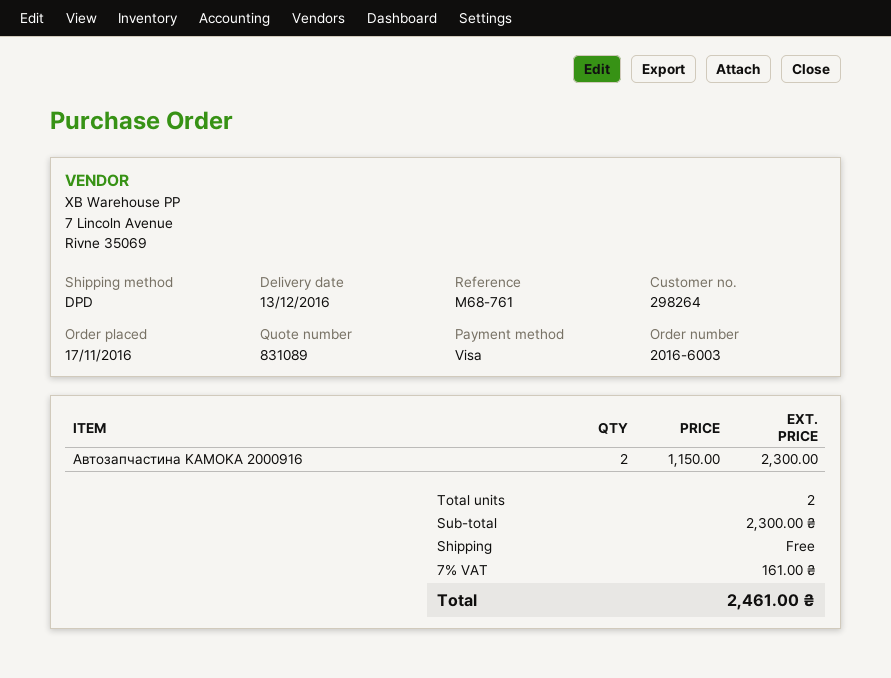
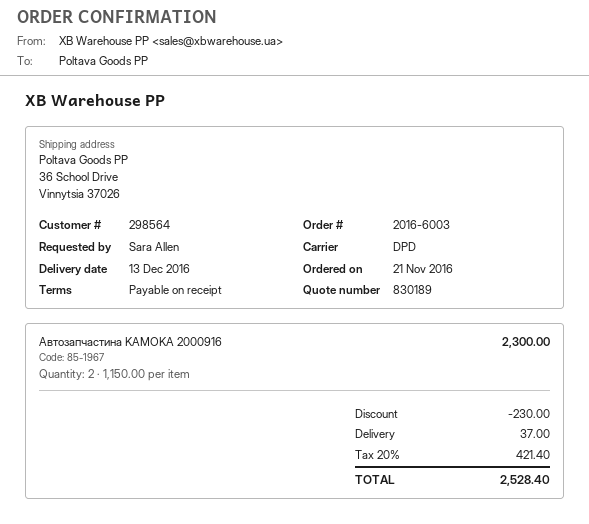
quote number: 831089 -> 830189
order date: 2016-11-17 -> 2016-11-21
customer number: 298264 -> 298564
discount: none -> 230.00
shipping: 0.00 -> 37.00
tax: 7% = 161.00 -> 20% = 421.40
total: 2461.00 -> 2528.40

